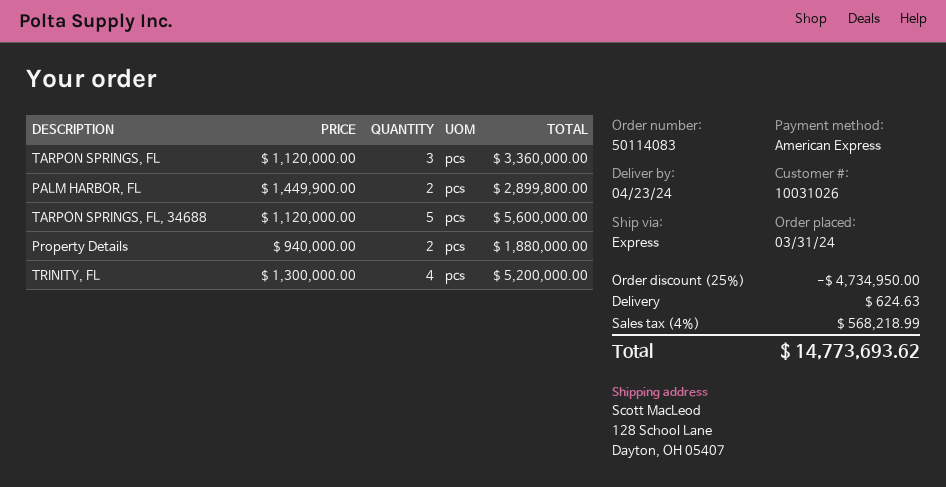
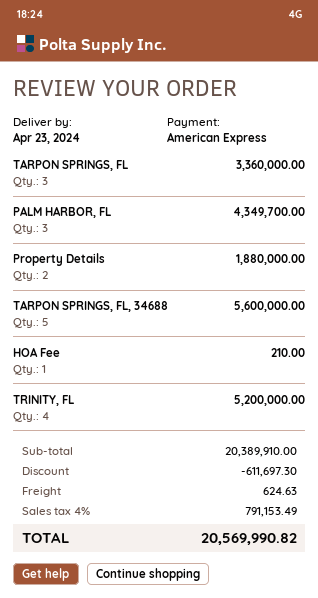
PALM HARBOR, FL: 2 for 2899800.00 -> 3 for 4349700.00
HOA Fee: none -> 1 for 210.00
discount: 4734950.00 -> 611697.30
tax: 4% = 568218.99 -> 4% = 791153.49
total: 14773693.62 -> 20569990.82

